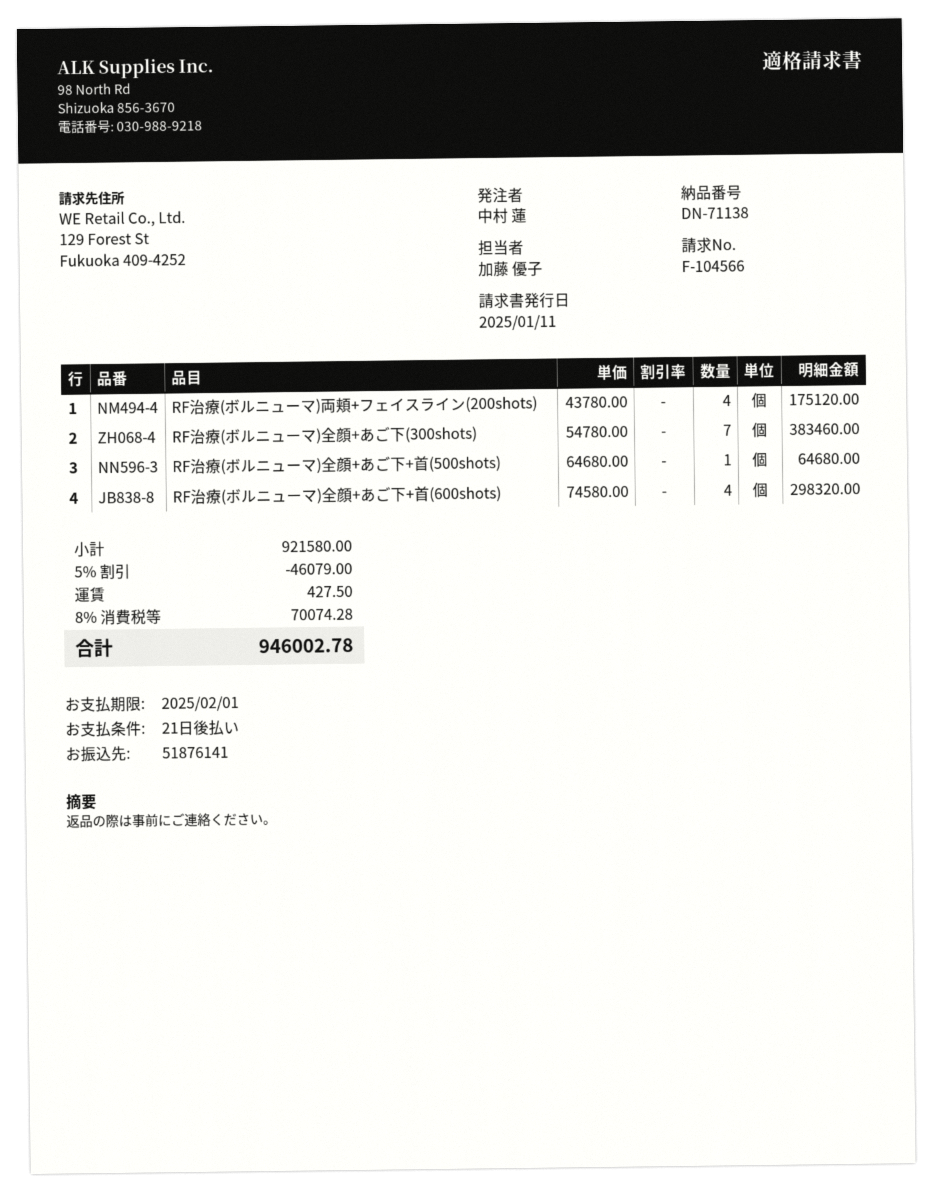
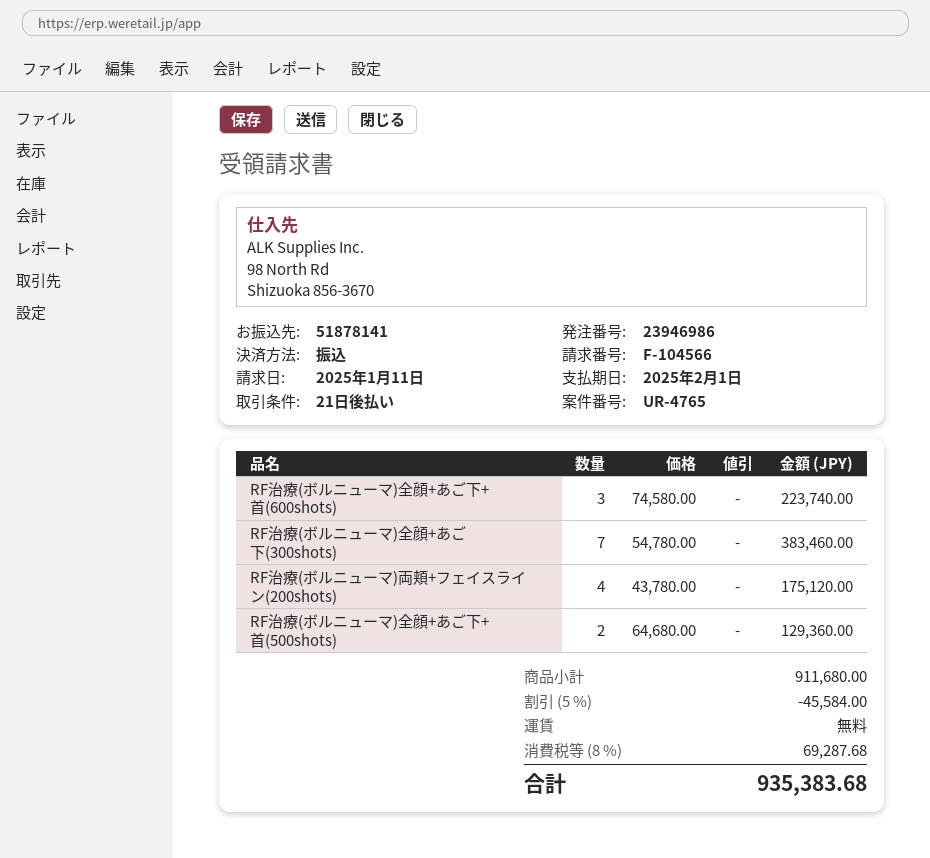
bank account: 51876141 -> 51878141
RF治療(ボルニューマ)全顔+あご下+首(500shots): 1 x 64680.00 = 64680.00 -> 2 x 64680.00 = 129360.00
RF治療(ボルニューマ)全顔+あご下+首(600shots): 4 x 74580.00 = 298320.00 -> 3 x 74580.00 = 223740.00
subtotal: 921580.00 -> 911680.00
discount: 5% = 46079.00 -> 5% = 45584.00
shipping: 427.50 -> 0.00
tax: 8% = 70074.28 -> 8% = 69287.68
total: 946002.78 -> 935383.68

